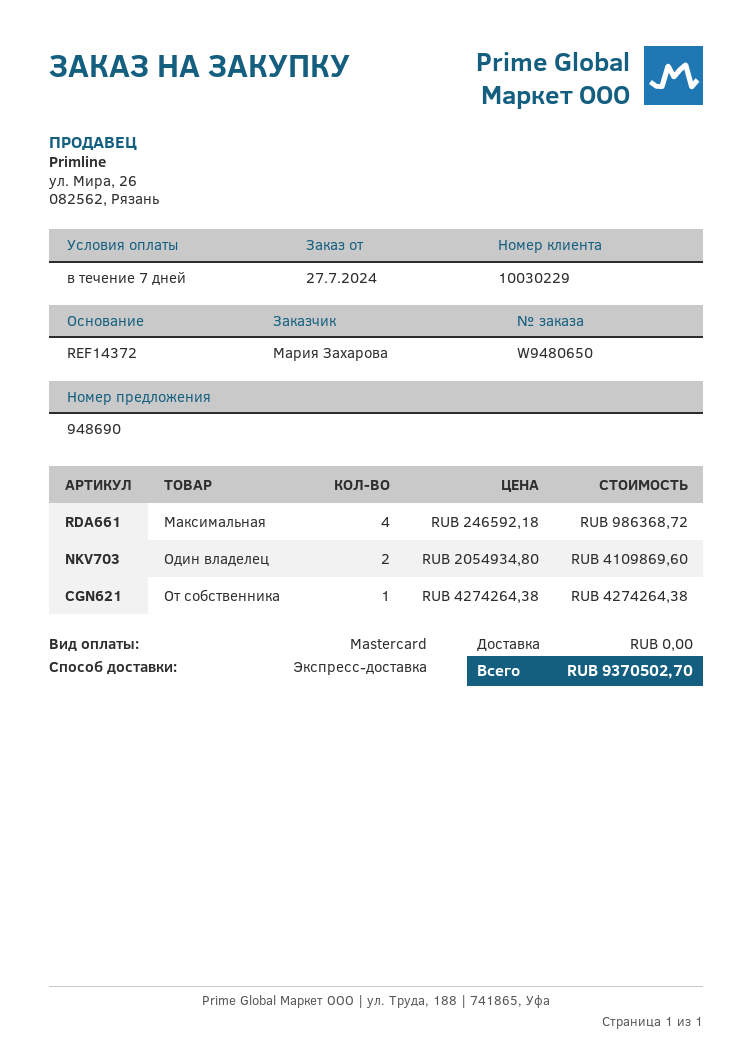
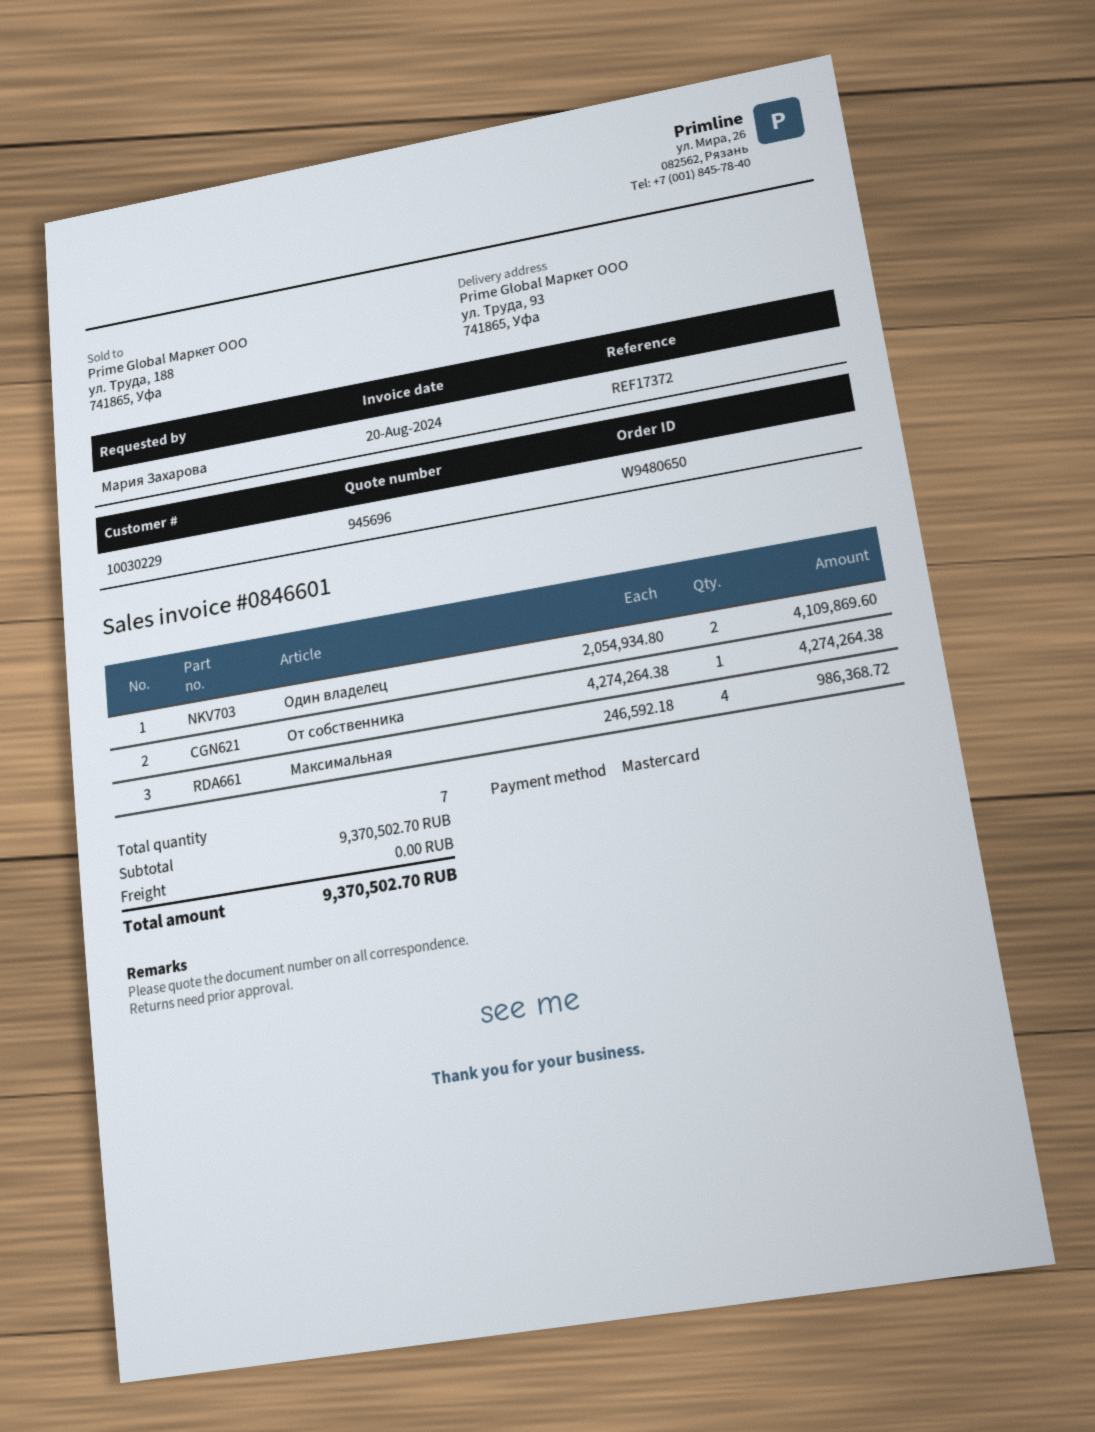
quote number: 948690 -> 945696
reference: REF14372 -> REF17372

